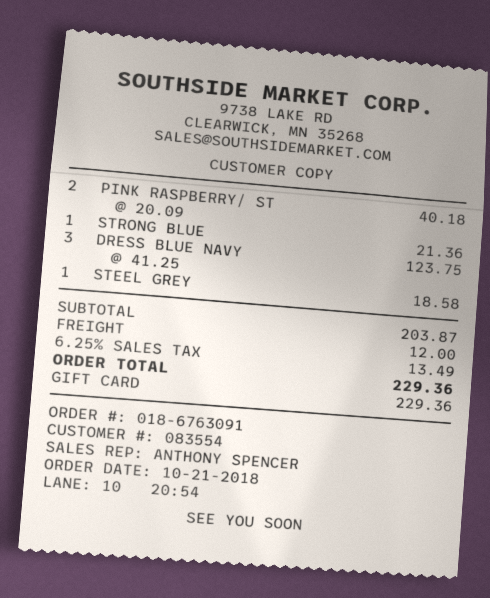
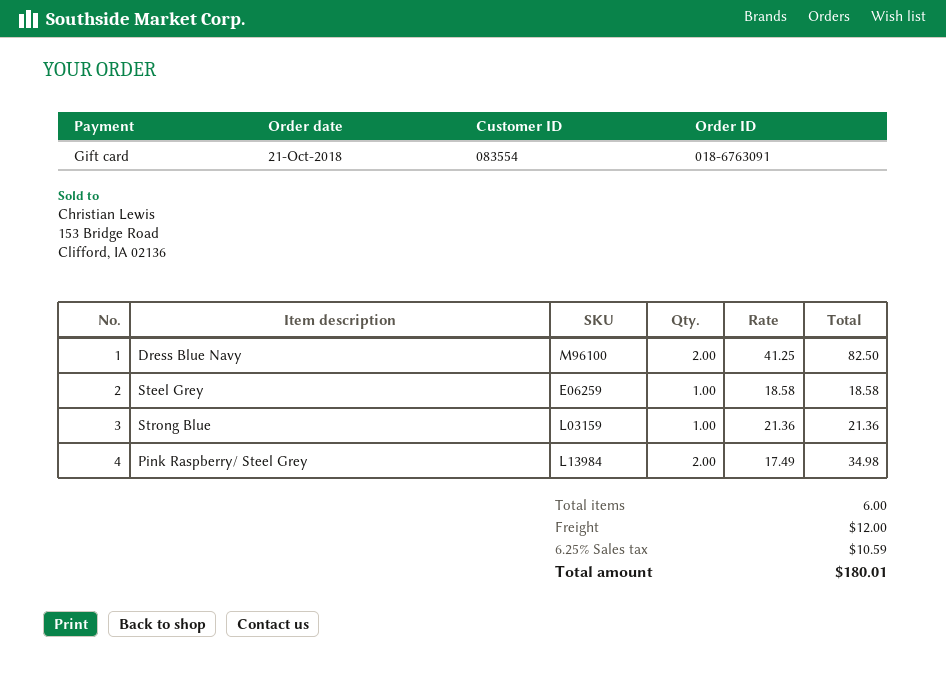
PINK RASPBERRY/ ST: 2 x 20.09 = 40.18 -> 2 x 17.49 = 34.98
DRESS BLUE NAVY: 3 x 41.25 = 123.75 -> 2 x 41.25 = 82.50
tax: 6.25% = 13.49 -> 6.25% = 10.59
total: 229.36 -> 180.01

